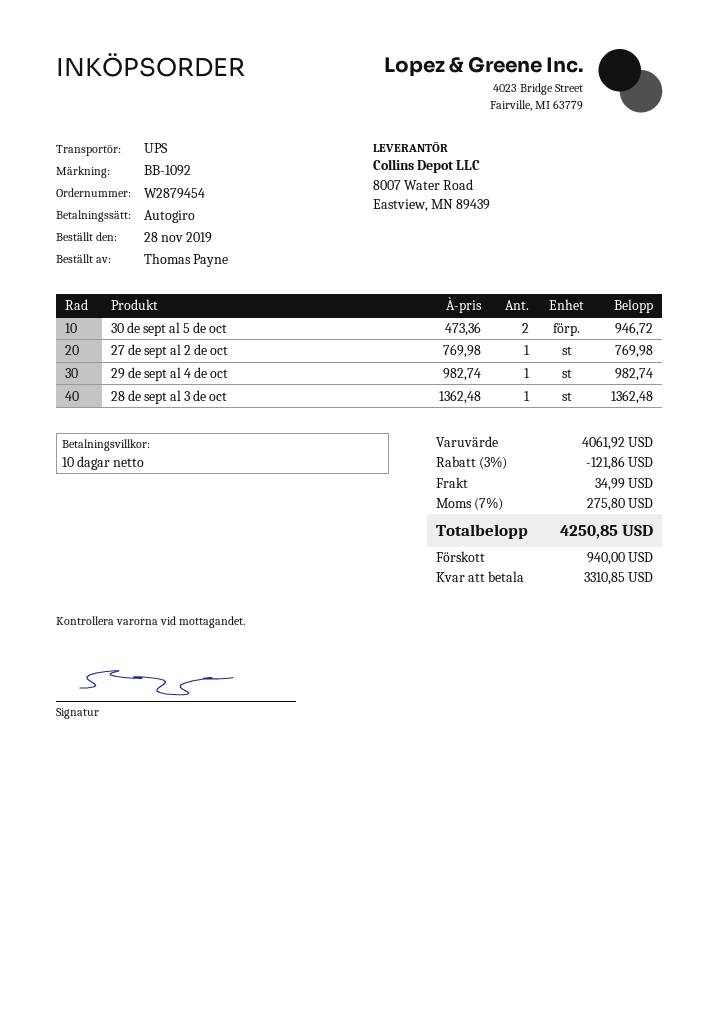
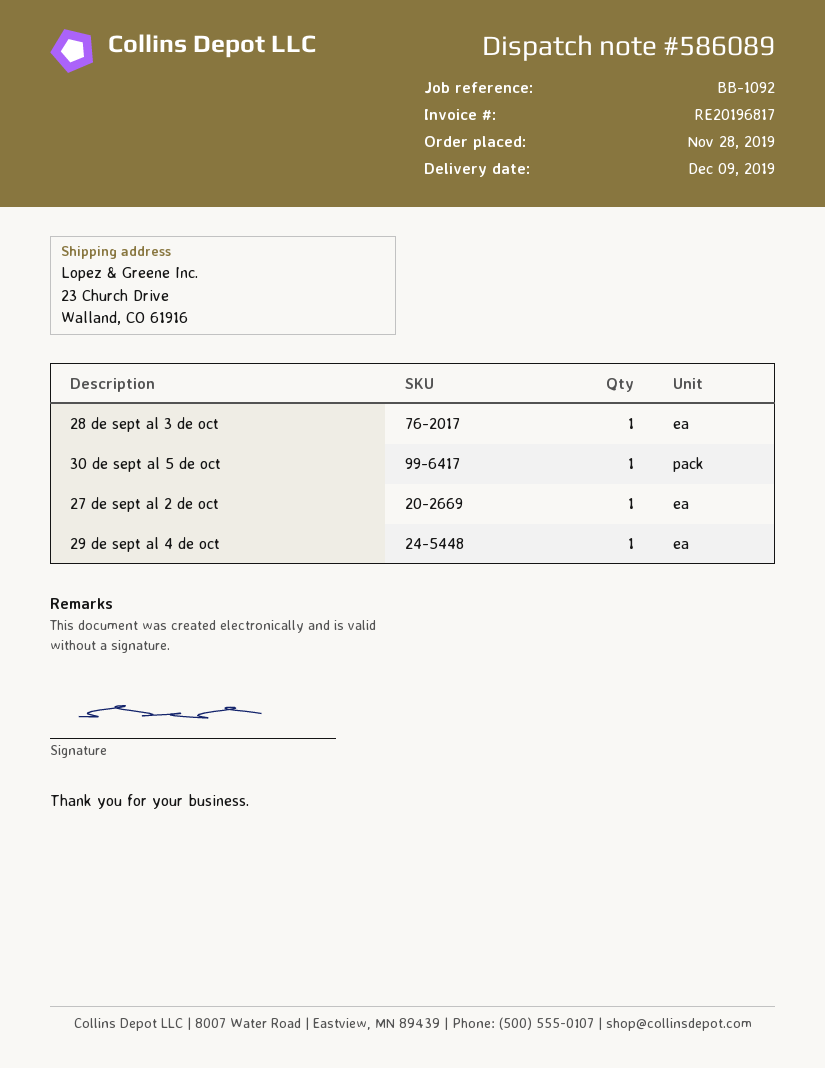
30 de sept al 5 de oct: 2 -> 1

